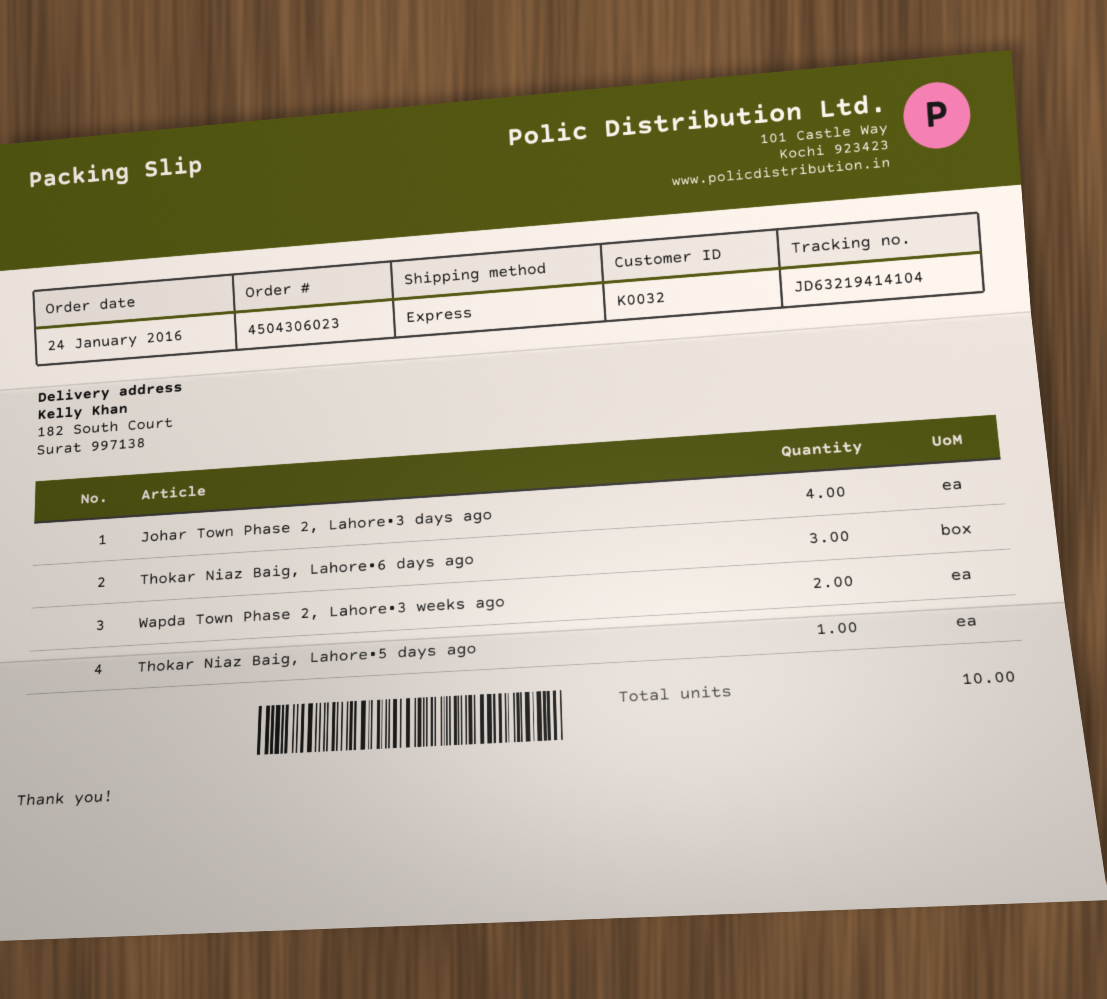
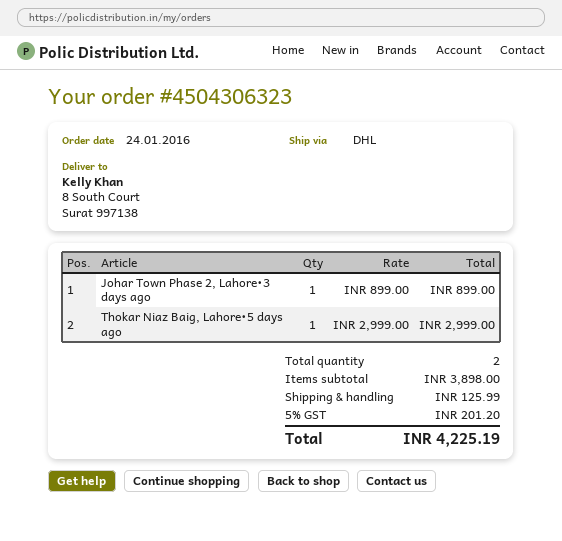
order number: 4504306023 -> 4504306323
shipping method: express -> DHL
ship to: 182 South Court, Surat 997138 -> 8 South Court, Surat 997138
Johar Town Phase 2, Lahore•3 days ago: 4 -> 1
Thokar Niaz Baig, Lahore•6 days ago: 3 -> none
Wapda Town Phase 2, Lahore•3 weeks ago: 2 -> none
total quantity: 10 -> 2

